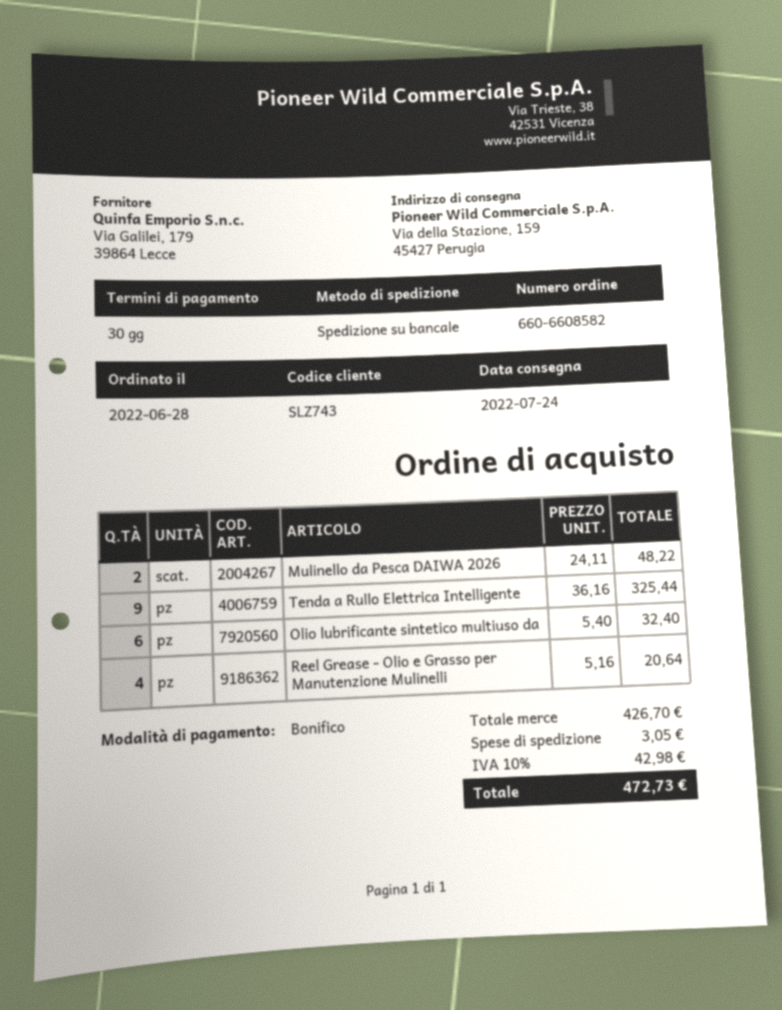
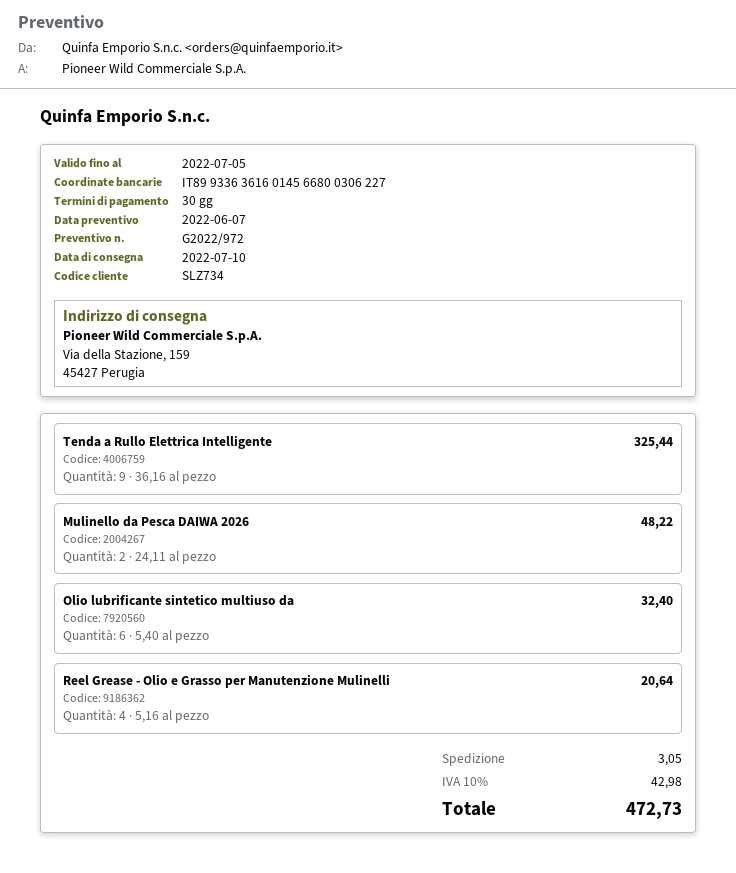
delivery date: 2022-07-24 -> 2022-07-10
customer number: SLZ743 -> SLZ734

